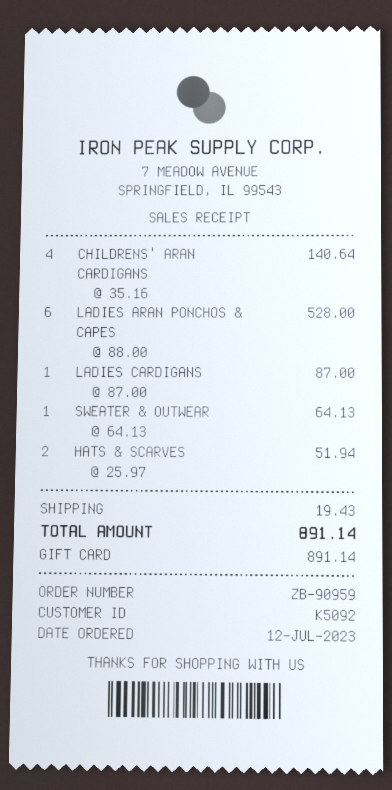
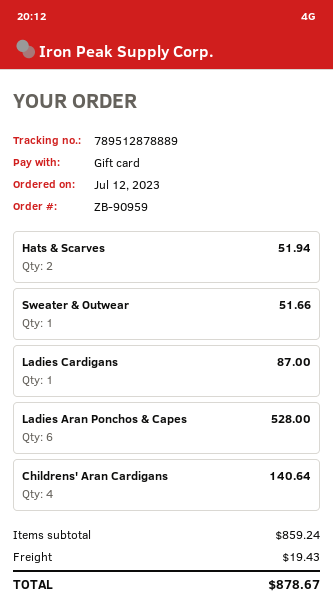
SWEATER & OUTWEAR: 1 for 64.13 -> 1 for 51.66
total: 891.14 -> 878.67

